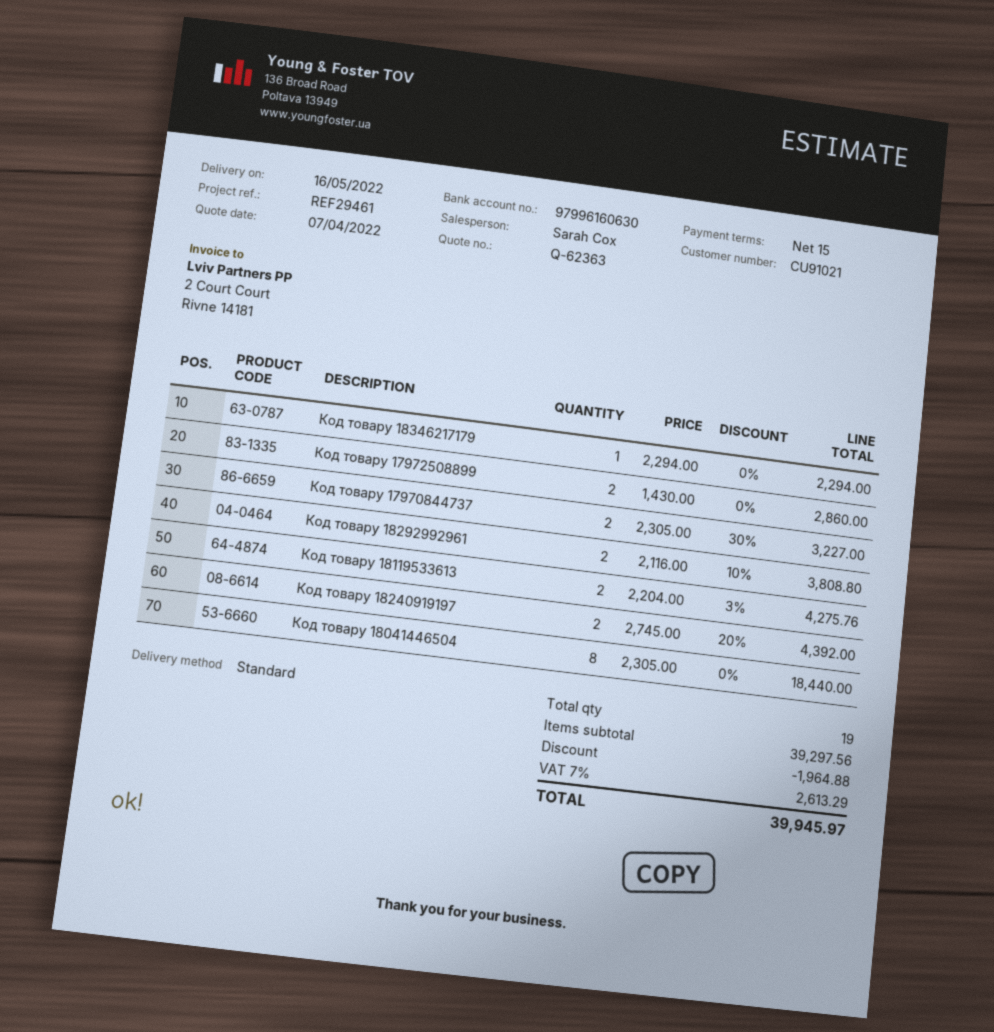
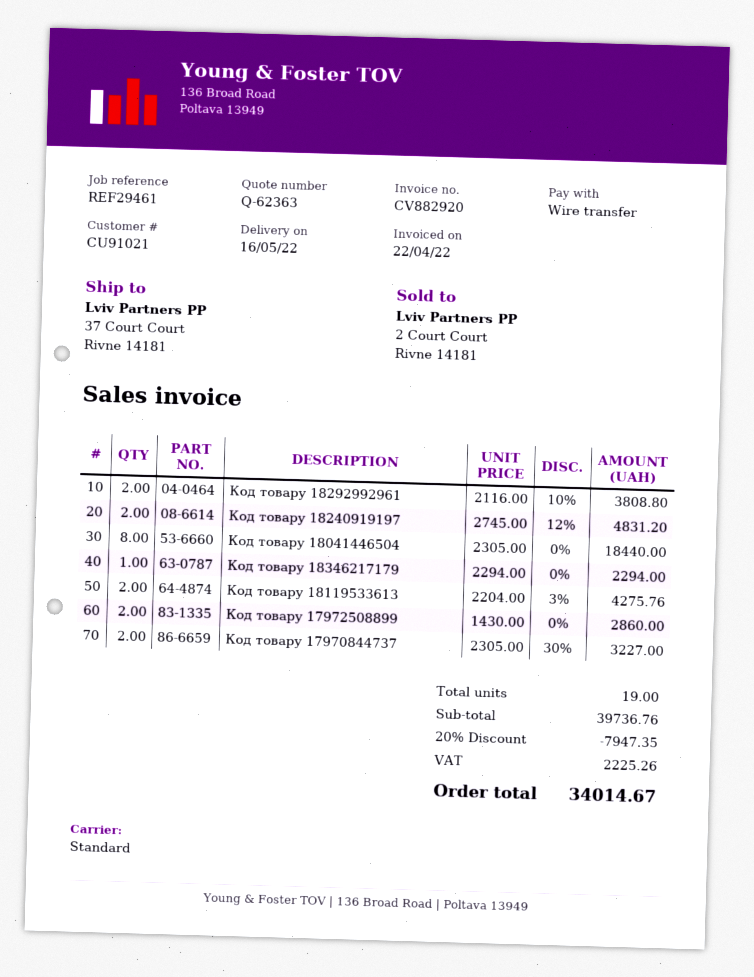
Код товару 18240919197: 2 x 2745.00 - 20% = 4392.00 -> 2 x 2745.00 - 12% = 4831.20
subtotal: 39297.56 -> 39736.76
discount: 1964.88 -> 7947.35
tax: 2613.29 -> 2225.26
total: 39945.97 -> 34014.67

